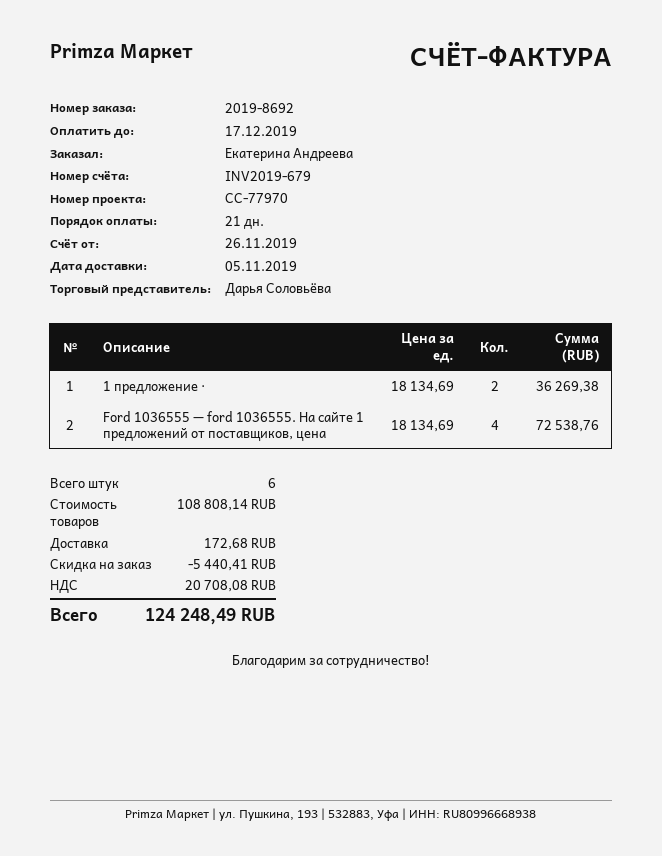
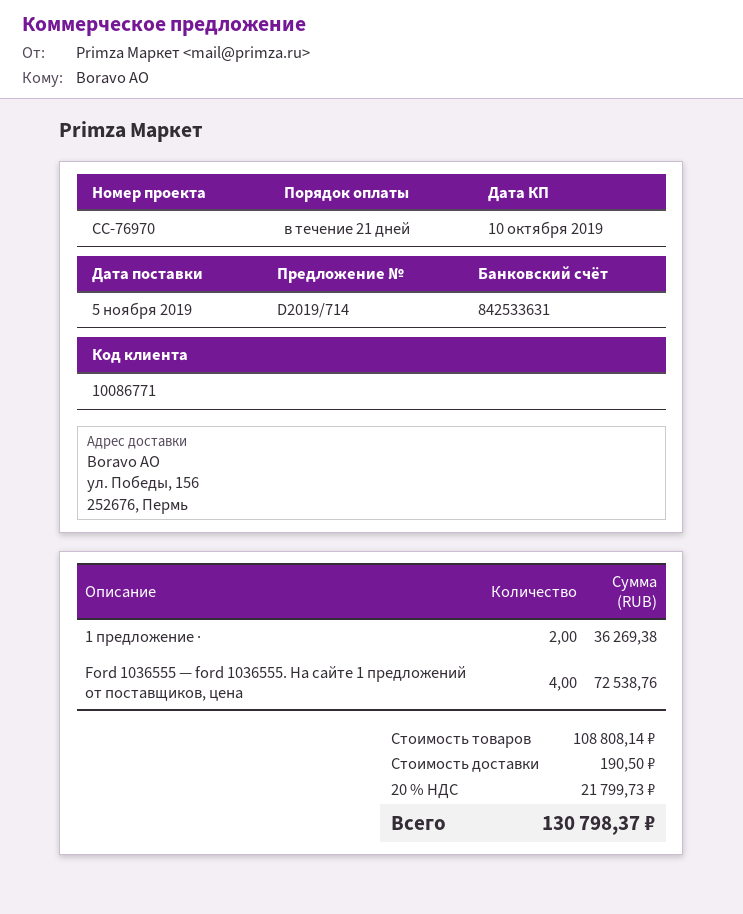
reference: CC-77970 -> CC-76970
discount: 5440.41 -> none
shipping: 172.68 -> 190.50
tax: 20708.08 -> 21799.73
total: 124248.49 -> 130798.37

